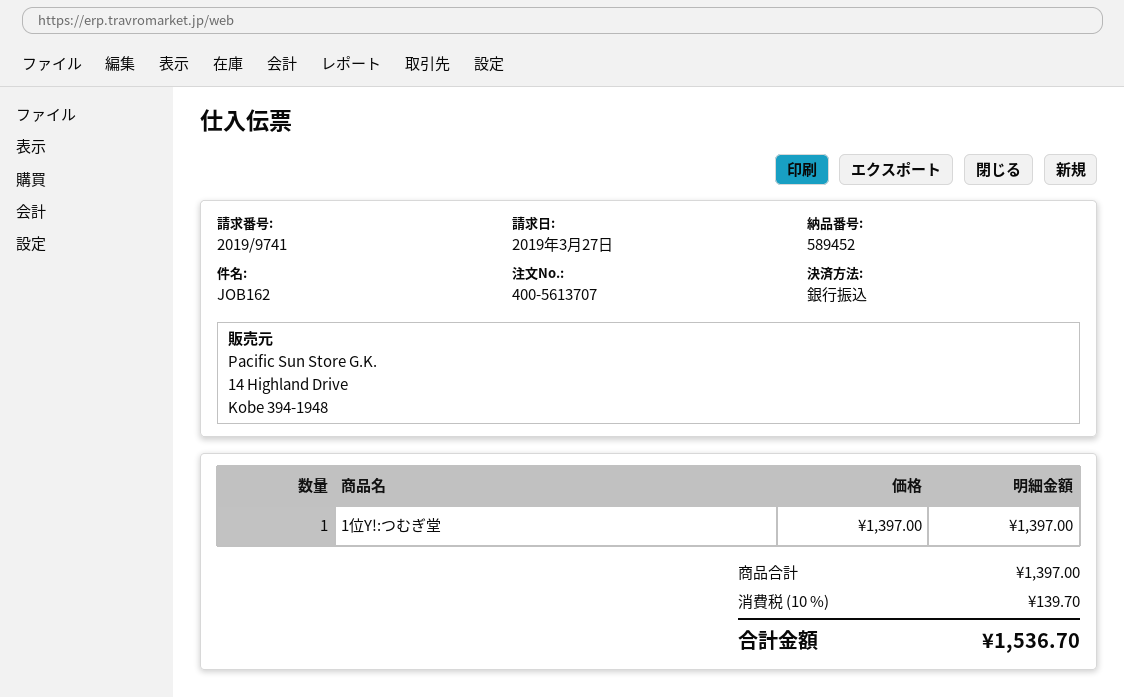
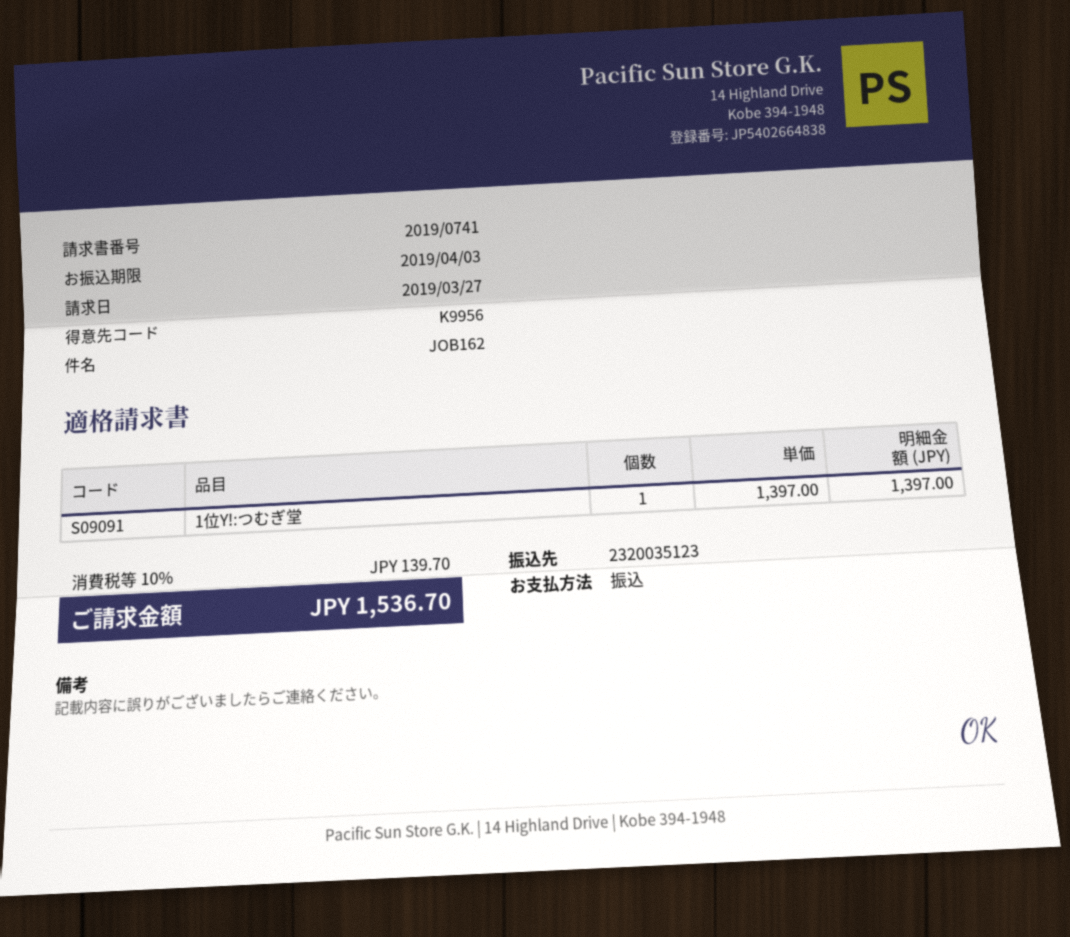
invoice number: 2019/9741 -> 2019/0741

